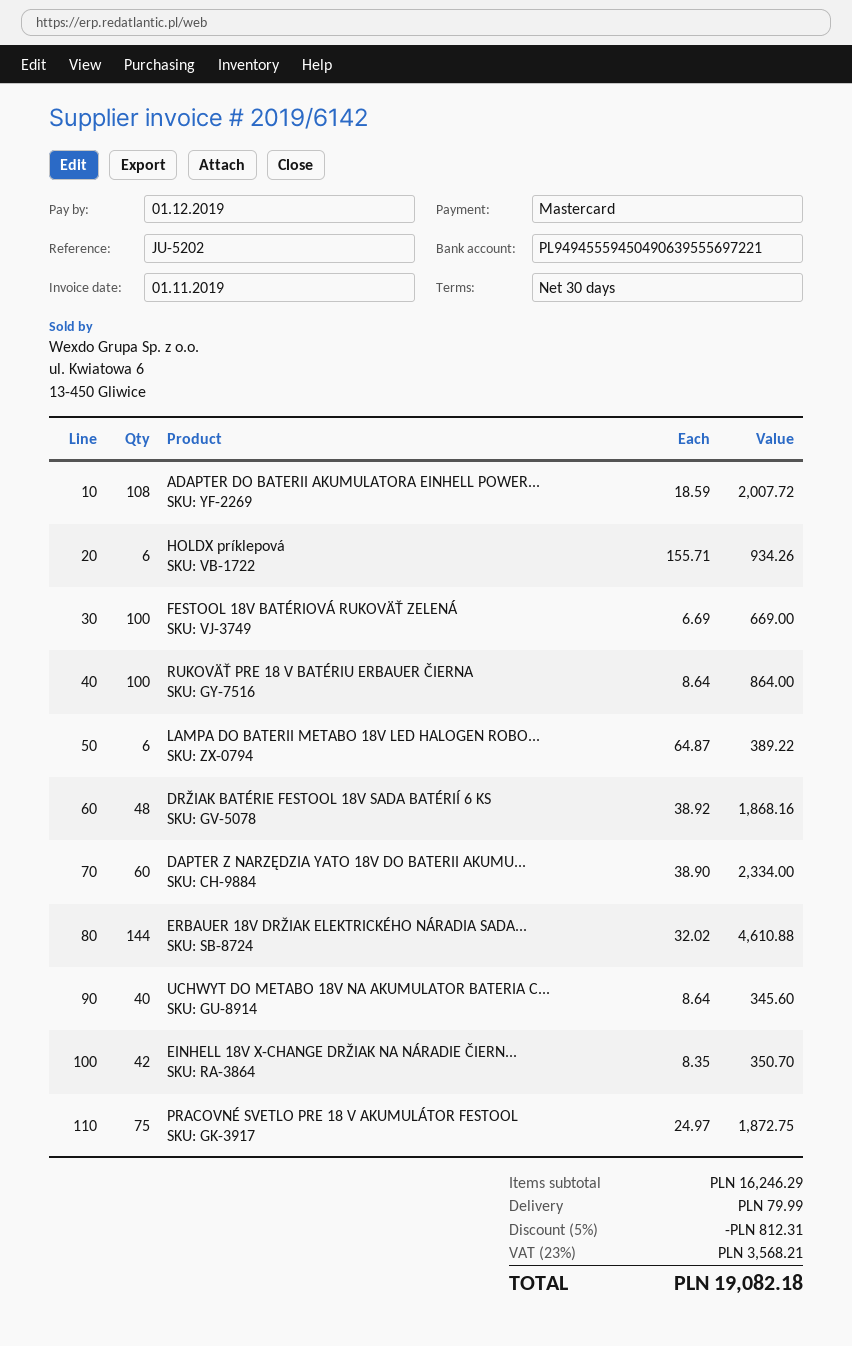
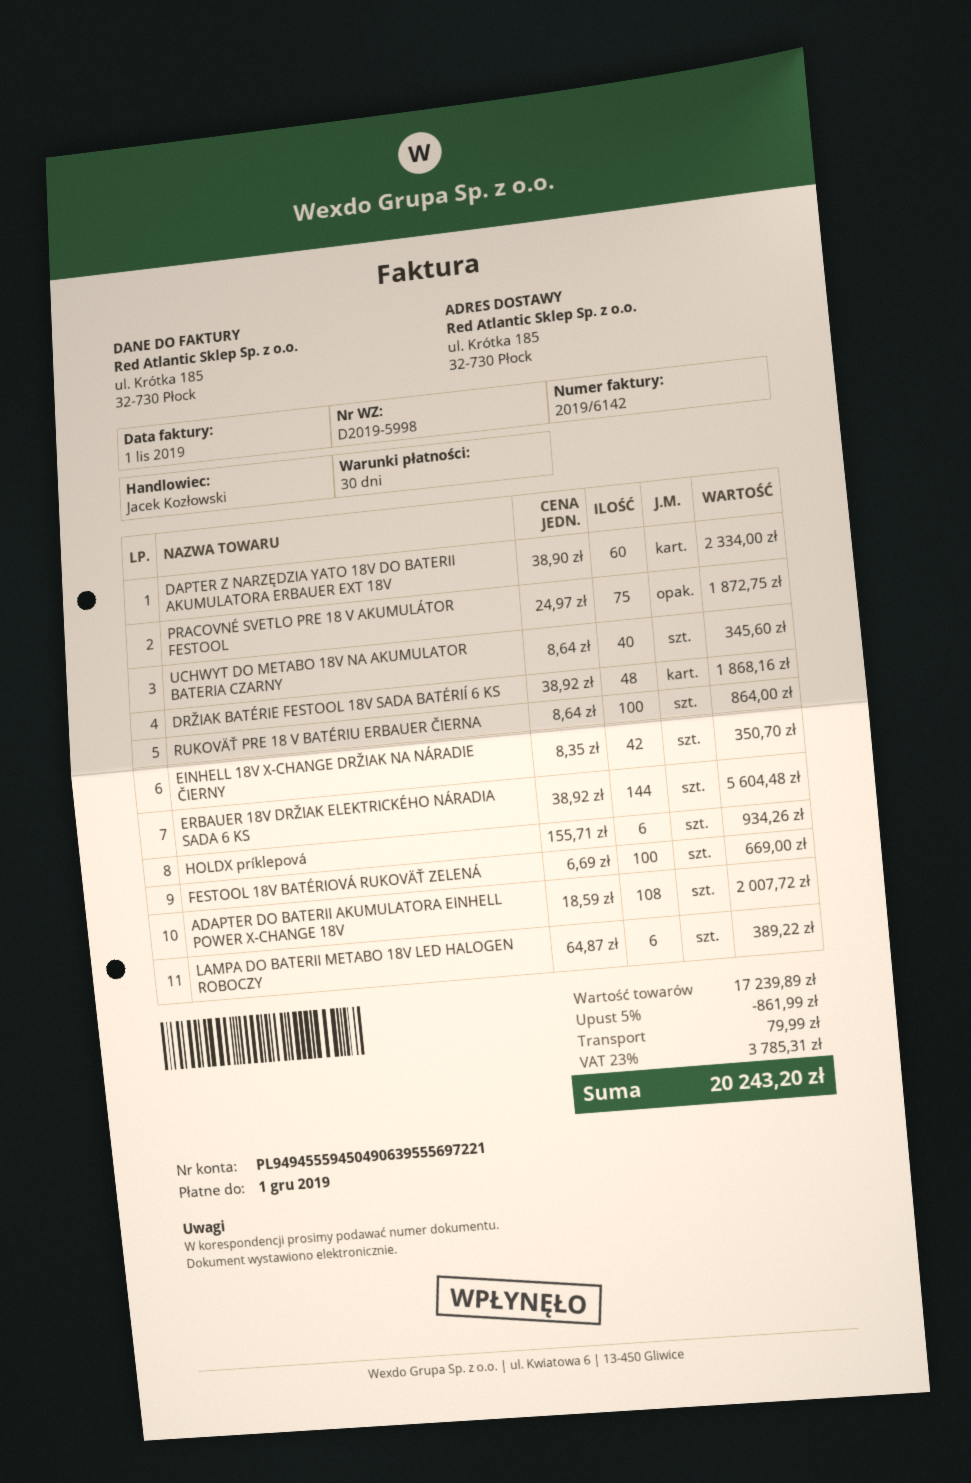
ERBAUER 18V DRŽIAK ELEKTRICKÉHO NÁRADIA SADA...: 144 x 32.02 = 4610.88 -> 144 x 38.92 = 5604.48
subtotal: 16246.29 -> 17239.89
discount: 5% = 812.31 -> 5% = 861.99
tax: 23% = 3568.21 -> 23% = 3785.31
total: 19082.18 -> 20243.20

